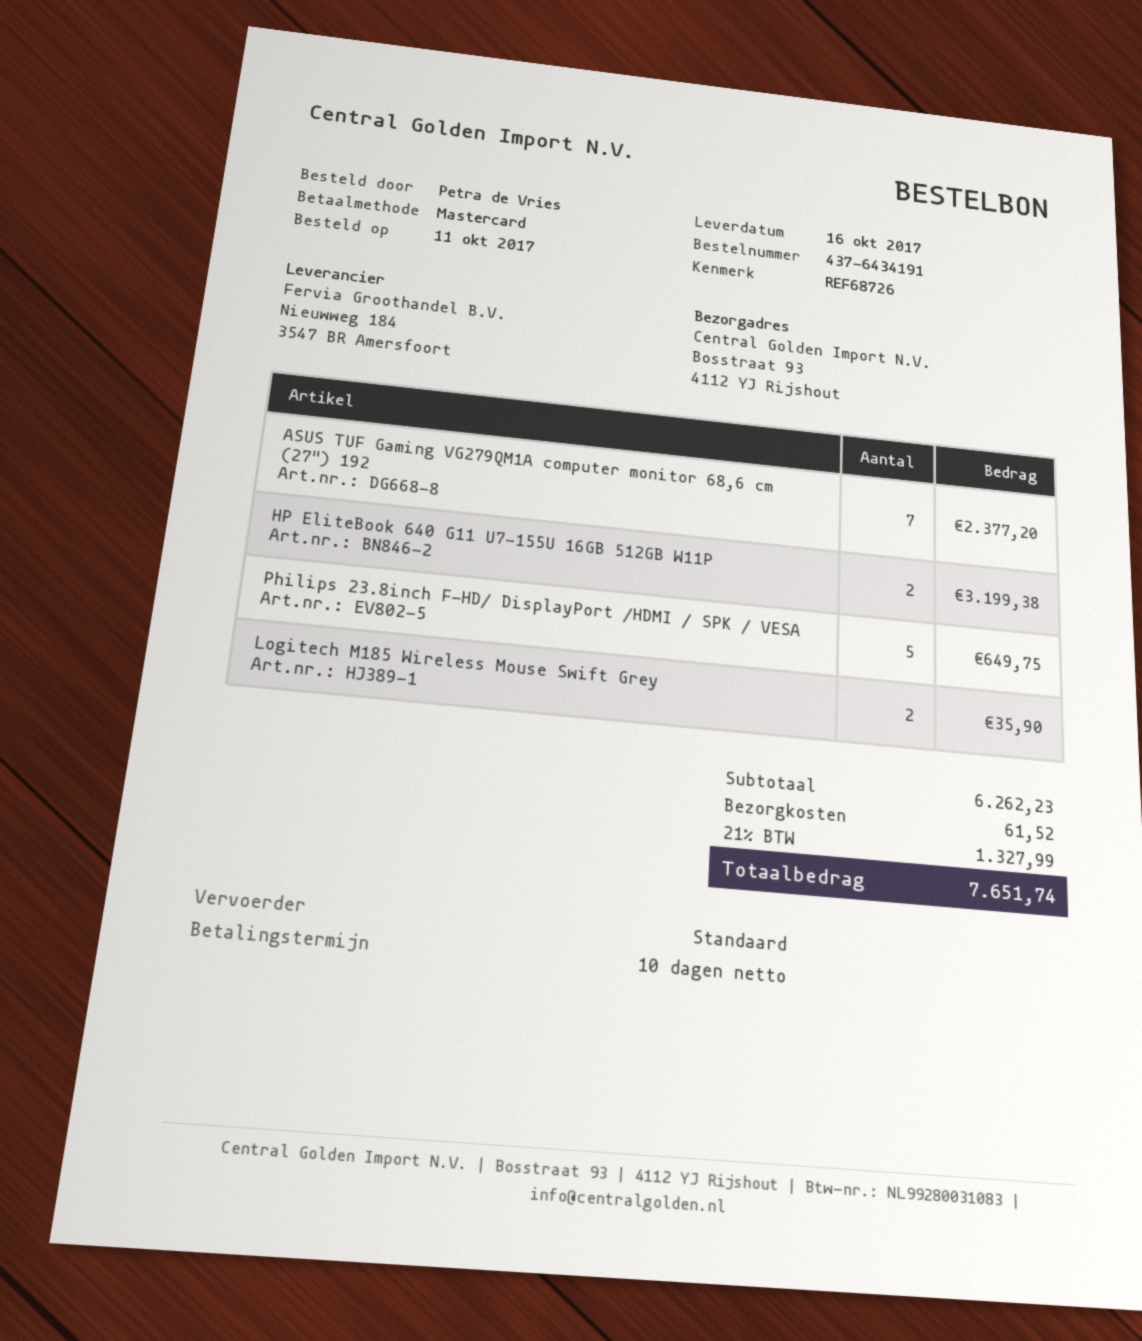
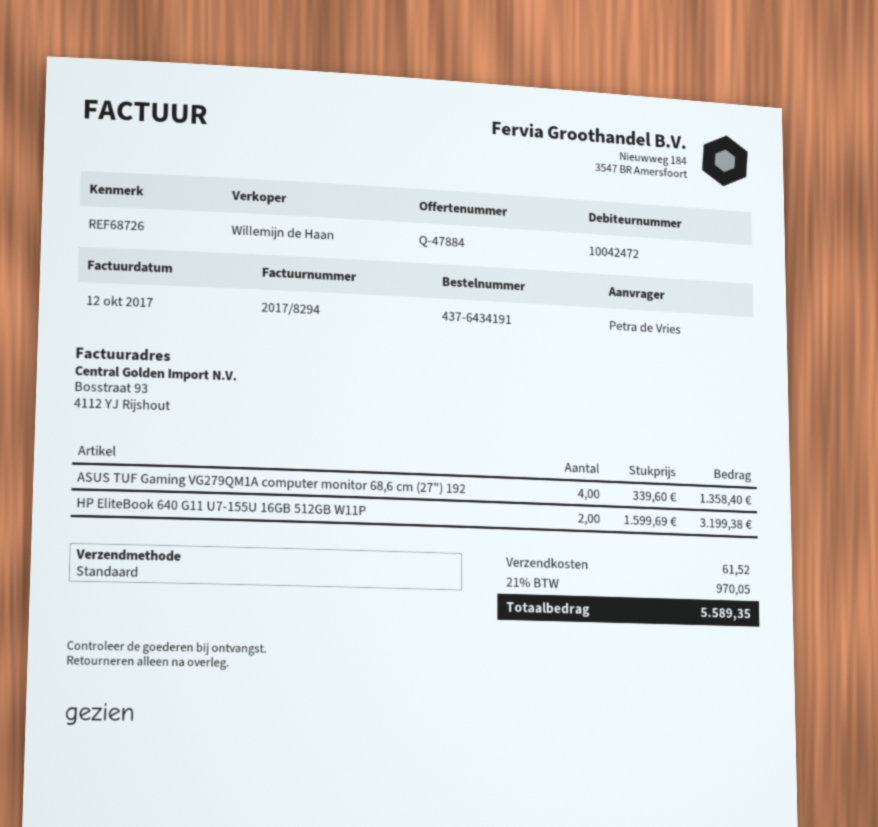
ASUS TUF Gaming VG279QM1A computer monitor 68,6 cm (27") 192: 7 for 2377.20 -> 4 for 1358.40
Philips 23.8inch F-HD/ DisplayPort /HDMI / SPK / VESA: 5 for 649.75 -> none
Logitech M185 Wireless Mouse Swift Grey: 2 for 35.90 -> none
tax: 21% = 1327.99 -> 21% = 970.05
total: 7651.74 -> 5589.35

